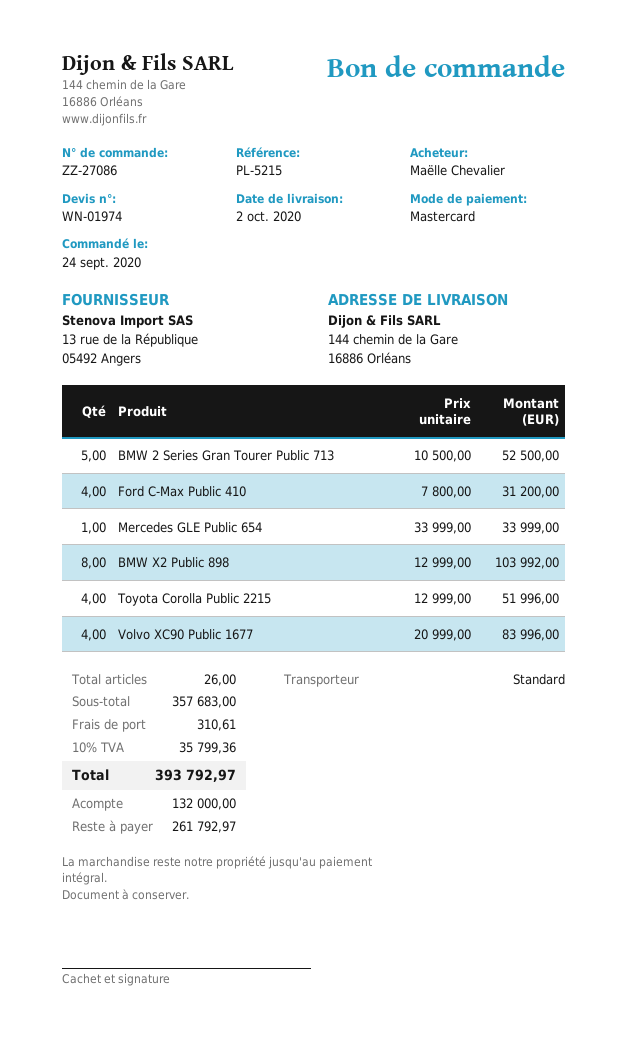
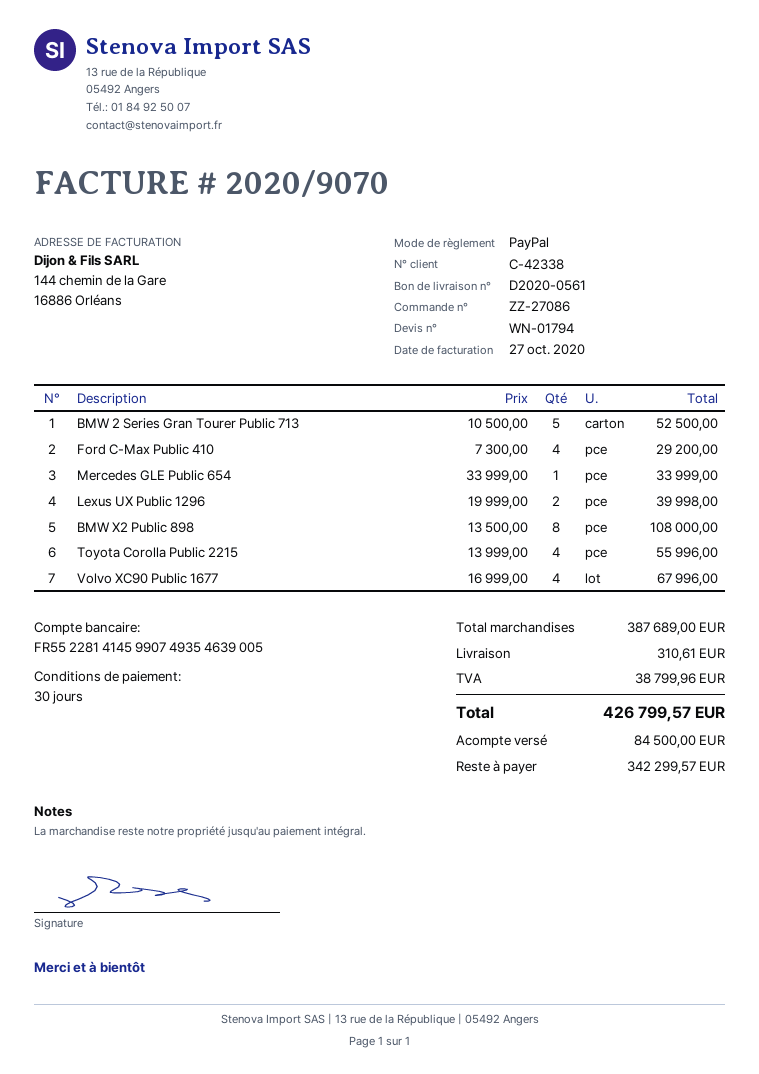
quote number: WN-01974 -> WN-01794
payment method: Mastercard -> PayPal
Ford C-Max Public 410: 4 x 7800.00 = 31200.00 -> 4 x 7300.00 = 29200.00
BMW X2 Public 898: 8 x 12999.00 = 103992.00 -> 8 x 13500.00 = 108000.00
Toyota Corolla Public 2215: 4 x 12999.00 = 51996.00 -> 4 x 13999.00 = 55996.00
Volvo XC90 Public 1677: 4 x 20999.00 = 83996.00 -> 4 x 16999.00 = 67996.00
Lexus UX Public 1296: none -> 2 x 19999.00 = 39998.00
subtotal: 357683.00 -> 387689.00
tax: 35799.36 -> 38799.96
total: 393792.97 -> 426799.57
deposit: 132000.00 -> 84500.00
balance: 261792.97 -> 342299.57

